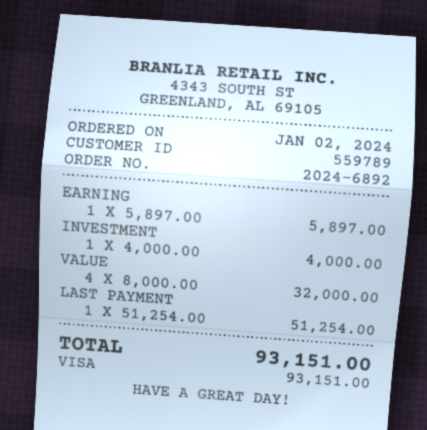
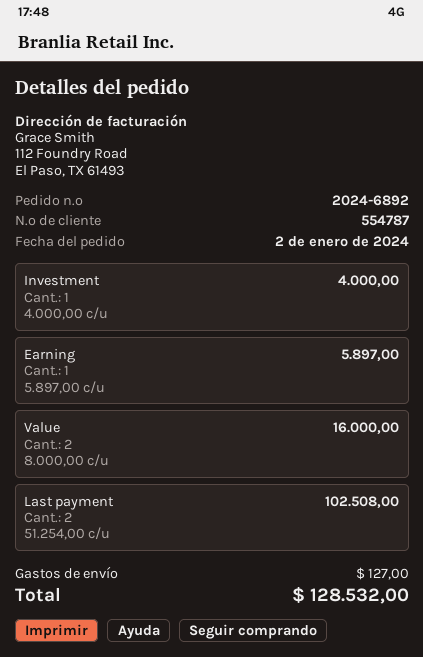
customer number: 559789 -> 554787
VALUE: 4 x 8000.00 = 32000.00 -> 2 x 8000.00 = 16000.00
LAST PAYMENT: 1 x 51254.00 = 51254.00 -> 2 x 51254.00 = 102508.00
shipping: none -> 127.00
total: 93151.00 -> 128532.00

